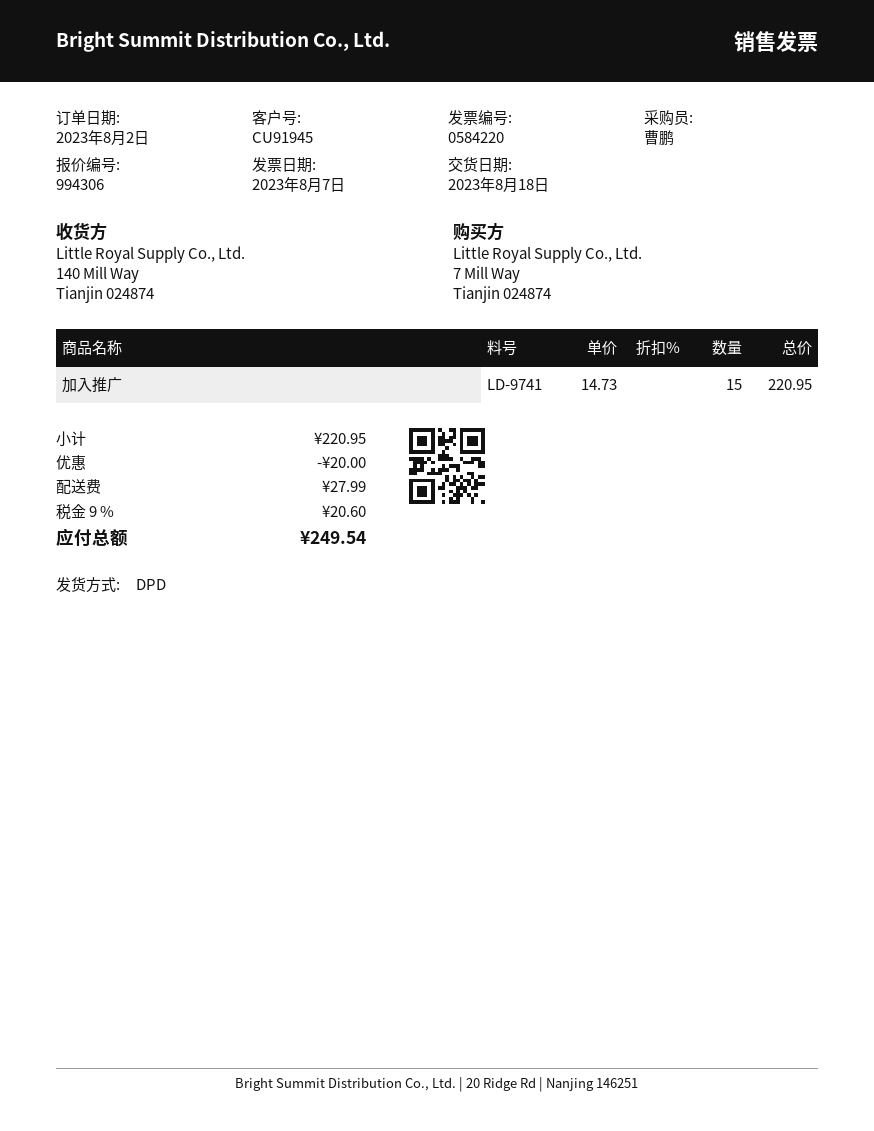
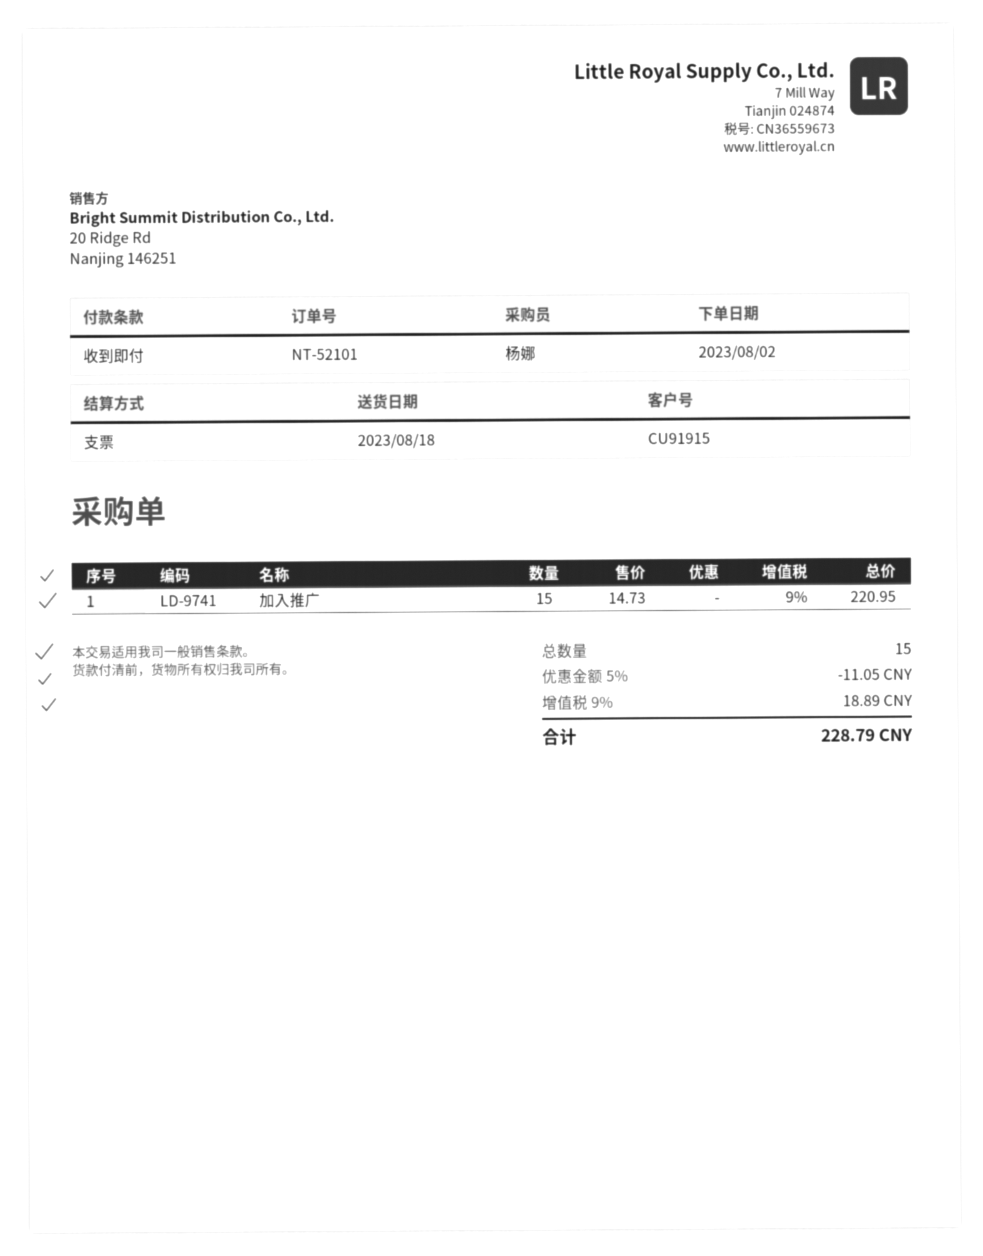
customer number: CU91945 -> CU91915
ordered by: 曹鹏 -> 杨娜
discount: 20.00 -> 11.05
shipping: 27.99 -> none
tax: 9% = 20.60 -> 9% = 18.89
total: 249.54 -> 228.79

